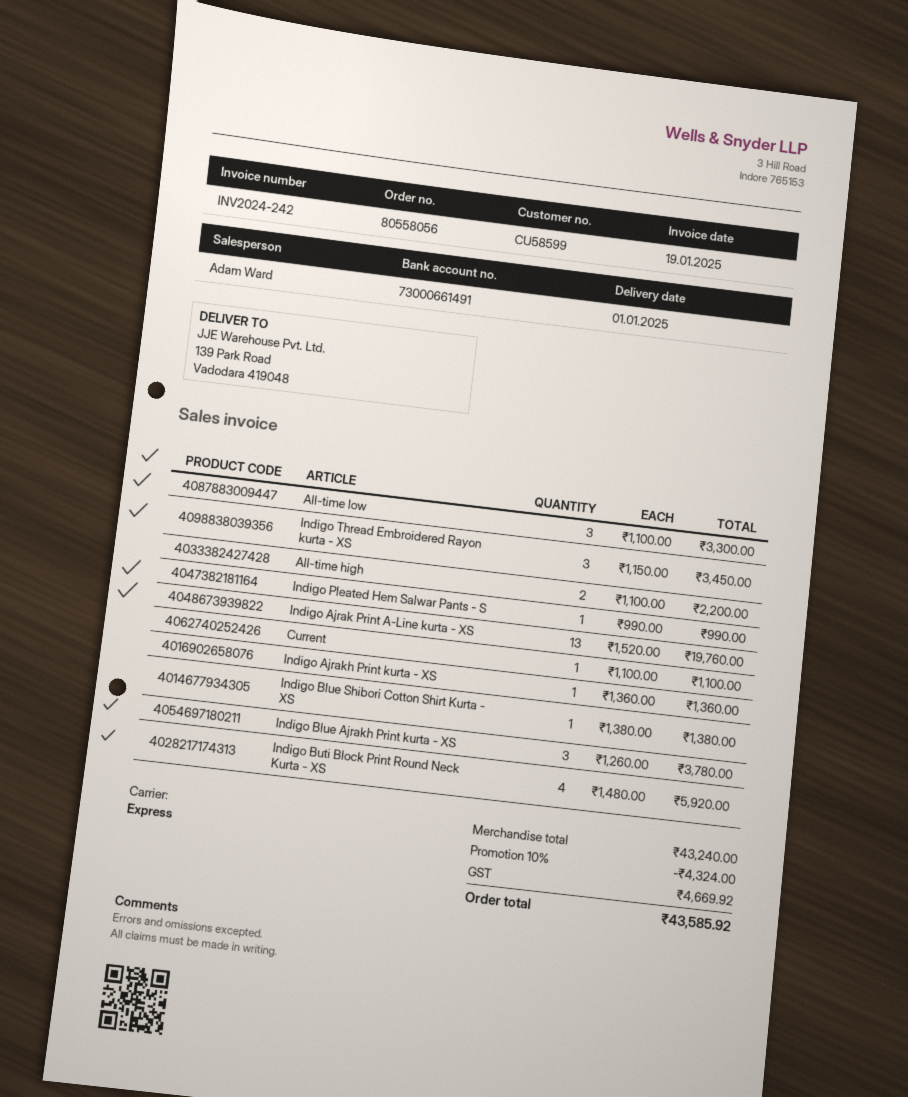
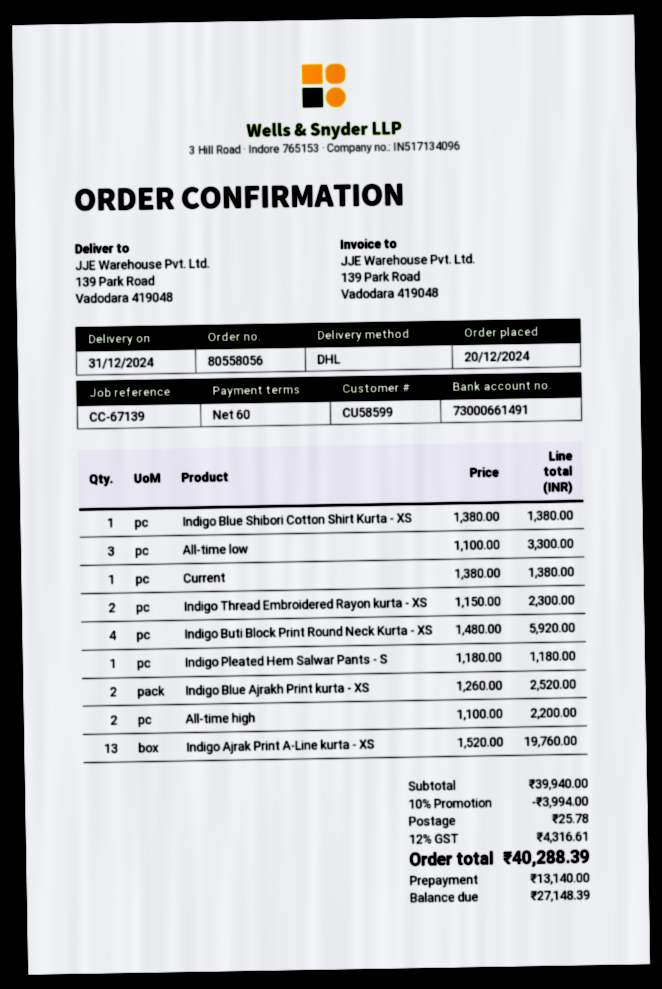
delivery date: 2025-01-01 -> 2024-12-31
shipping method: express -> DHL
Indigo Thread Embroidered Rayon kurta - XS: 3 x 1150.00 = 3450.00 -> 2 x 1150.00 = 2300.00
Indigo Pleated Hem Salwar Pants - S: 1 x 990.00 = 990.00 -> 1 x 1180.00 = 1180.00
Current: 1 x 1100.00 = 1100.00 -> 1 x 1380.00 = 1380.00
Indigo Ajrakh Print kurta - XS: 1 x 1360.00 = 1360.00 -> none
Indigo Blue Ajrakh Print kurta - XS: 3 x 1260.00 = 3780.00 -> 2 x 1260.00 = 2520.00
subtotal: 43240.00 -> 39940.00
discount: 10% = 4324.00 -> 10% = 3994.00
shipping: none -> 25.78
tax: 4669.92 -> 4316.61
total: 43585.92 -> 40288.39

